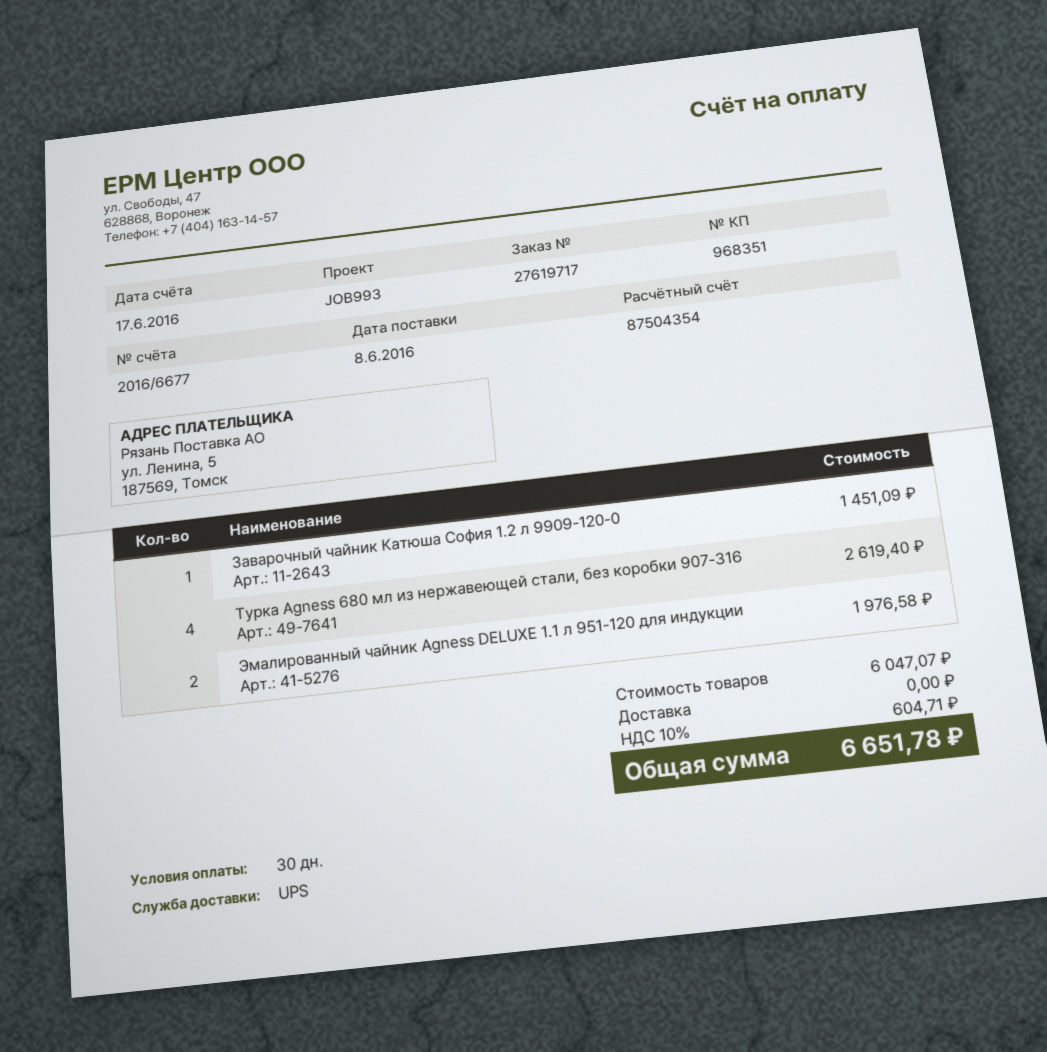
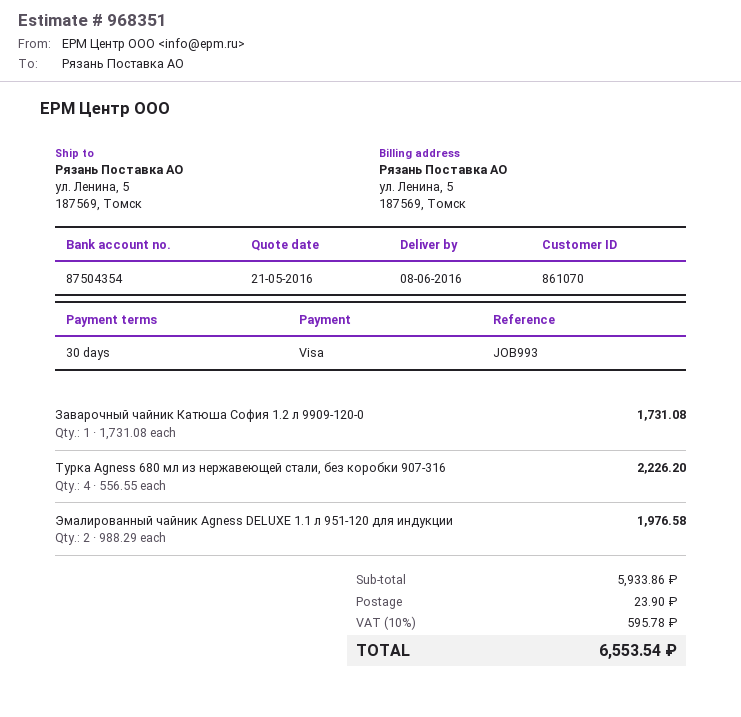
Заварочный чайник Катюша София 1.2 л 9909-120-0: 1 for 1451.09 -> 1 for 1731.08
Турка Agness 680 мл из нержавеющей стали, без коробки 907-316: 4 for 2619.40 -> 4 for 2226.20
subtotal: 6047.07 -> 5933.86
shipping: 0.00 -> 23.90
tax: 10% = 604.71 -> 10% = 595.78
total: 6651.78 -> 6553.54

